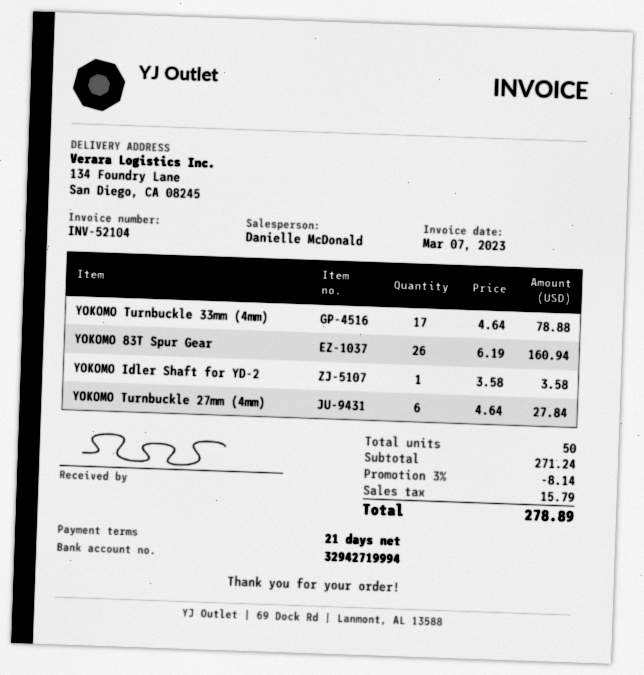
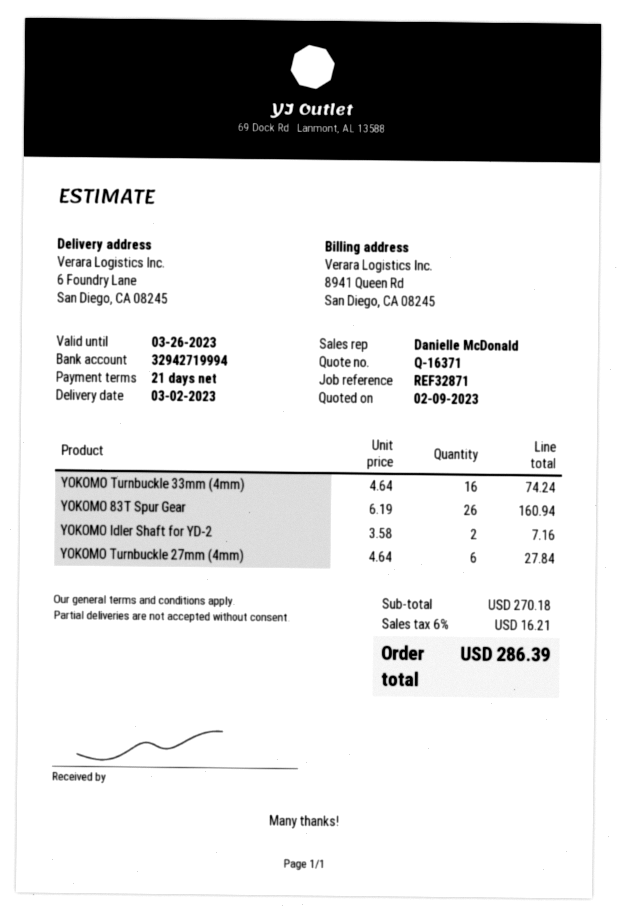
ship to: 134 Foundry Lane, San Diego, CA 08245 -> 6 Foundry Lane, San Diego, CA 08245
YOKOMO Turnbuckle 33mm (4mm): 17 x 4.64 = 78.88 -> 16 x 4.64 = 74.24
YOKOMO Idler Shaft for YD-2: 1 x 3.58 = 3.58 -> 2 x 3.58 = 7.16
subtotal: 271.24 -> 270.18
discount: 3% = 8.14 -> none
tax: 15.79 -> 16.21
total: 278.89 -> 286.39

